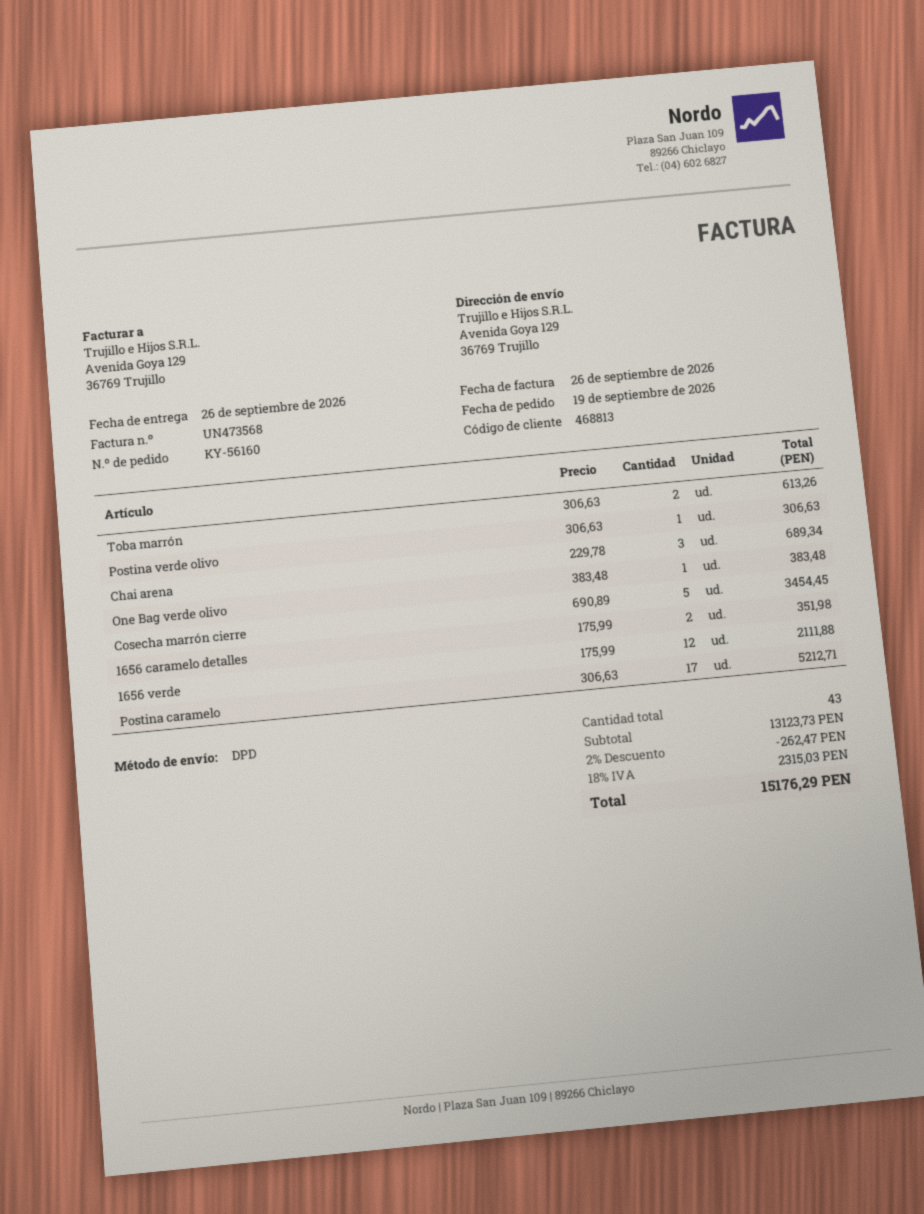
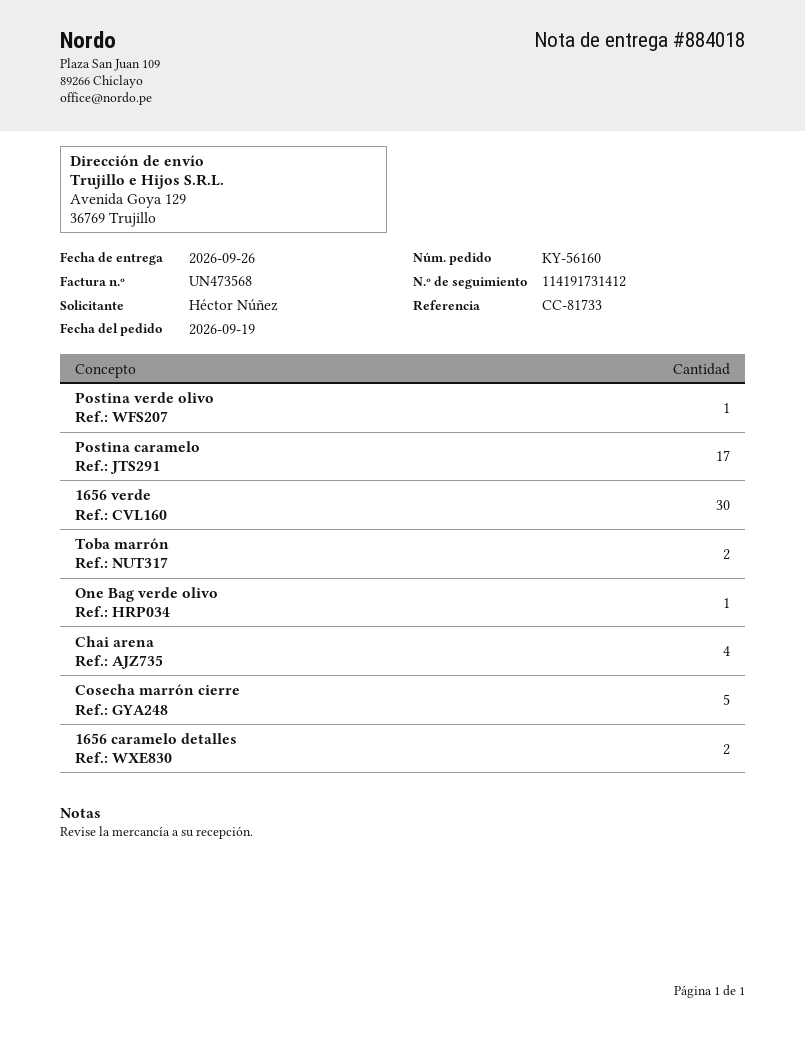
Chai arena: 3 -> 4
1656 verde: 12 -> 30

